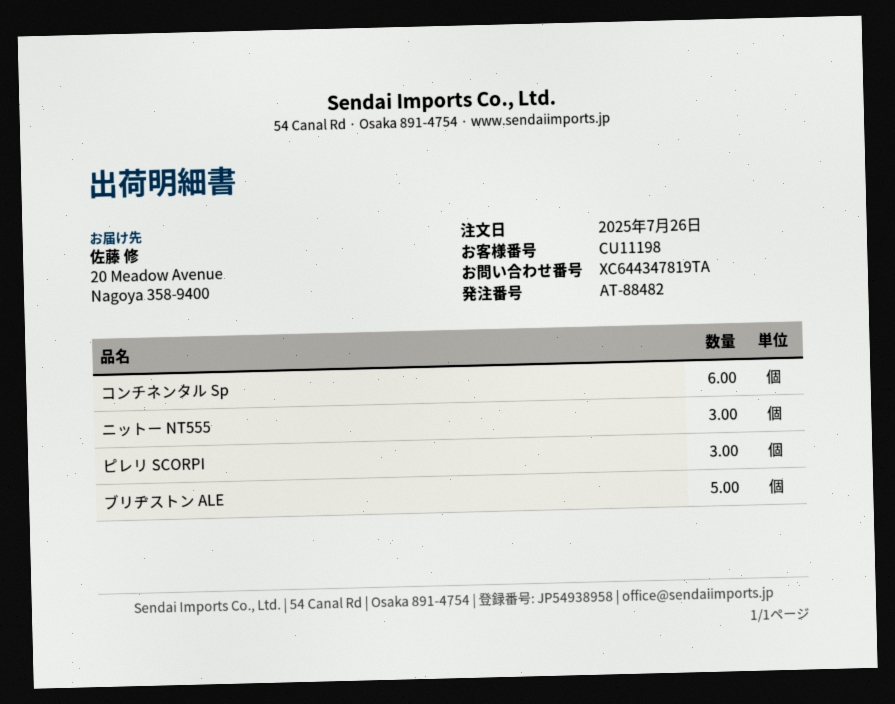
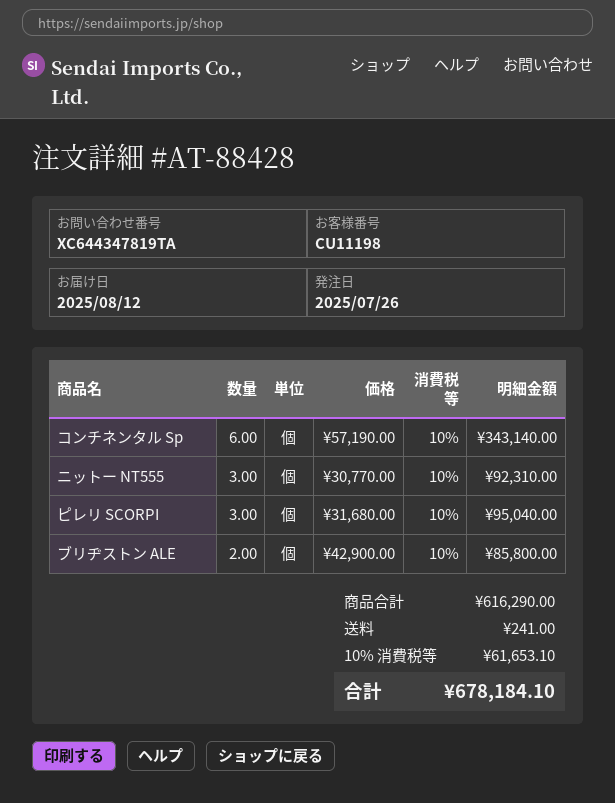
order number: AT-88482 -> AT-88428
ブリヂストン ALE: 5 -> 2

